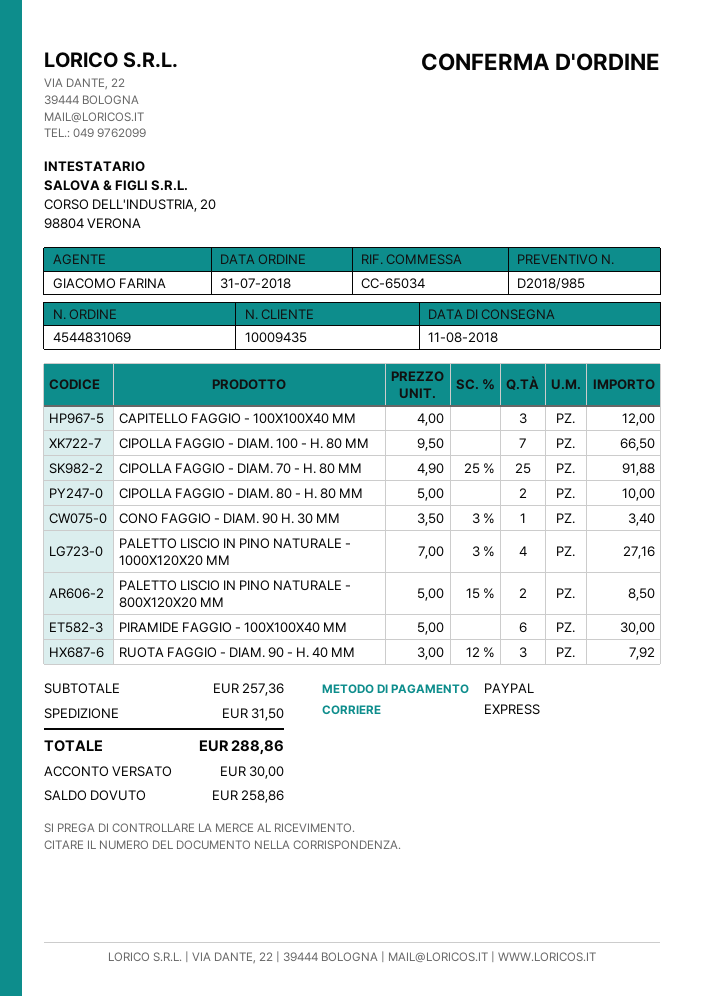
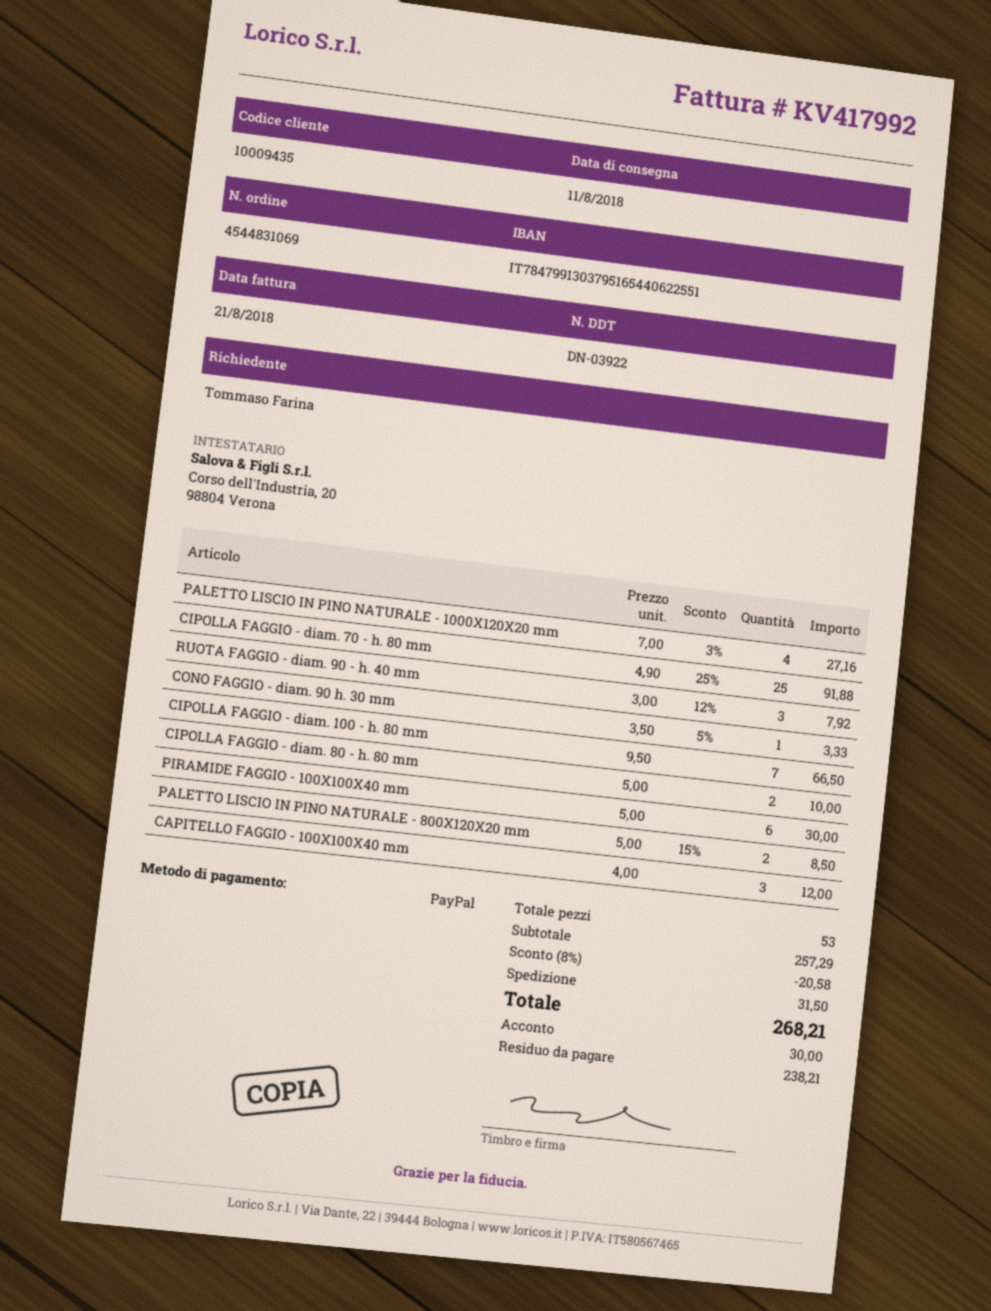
CONO FAGGIO - DIAM. 90 H. 30 MM: 1 x 3.50 - 3% = 3.40 -> 1 x 3.50 - 5% = 3.33
subtotal: 257.36 -> 257.29
discount: none -> 8% = 20.58
total: 288.86 -> 268.21
balance: 258.86 -> 238.21

